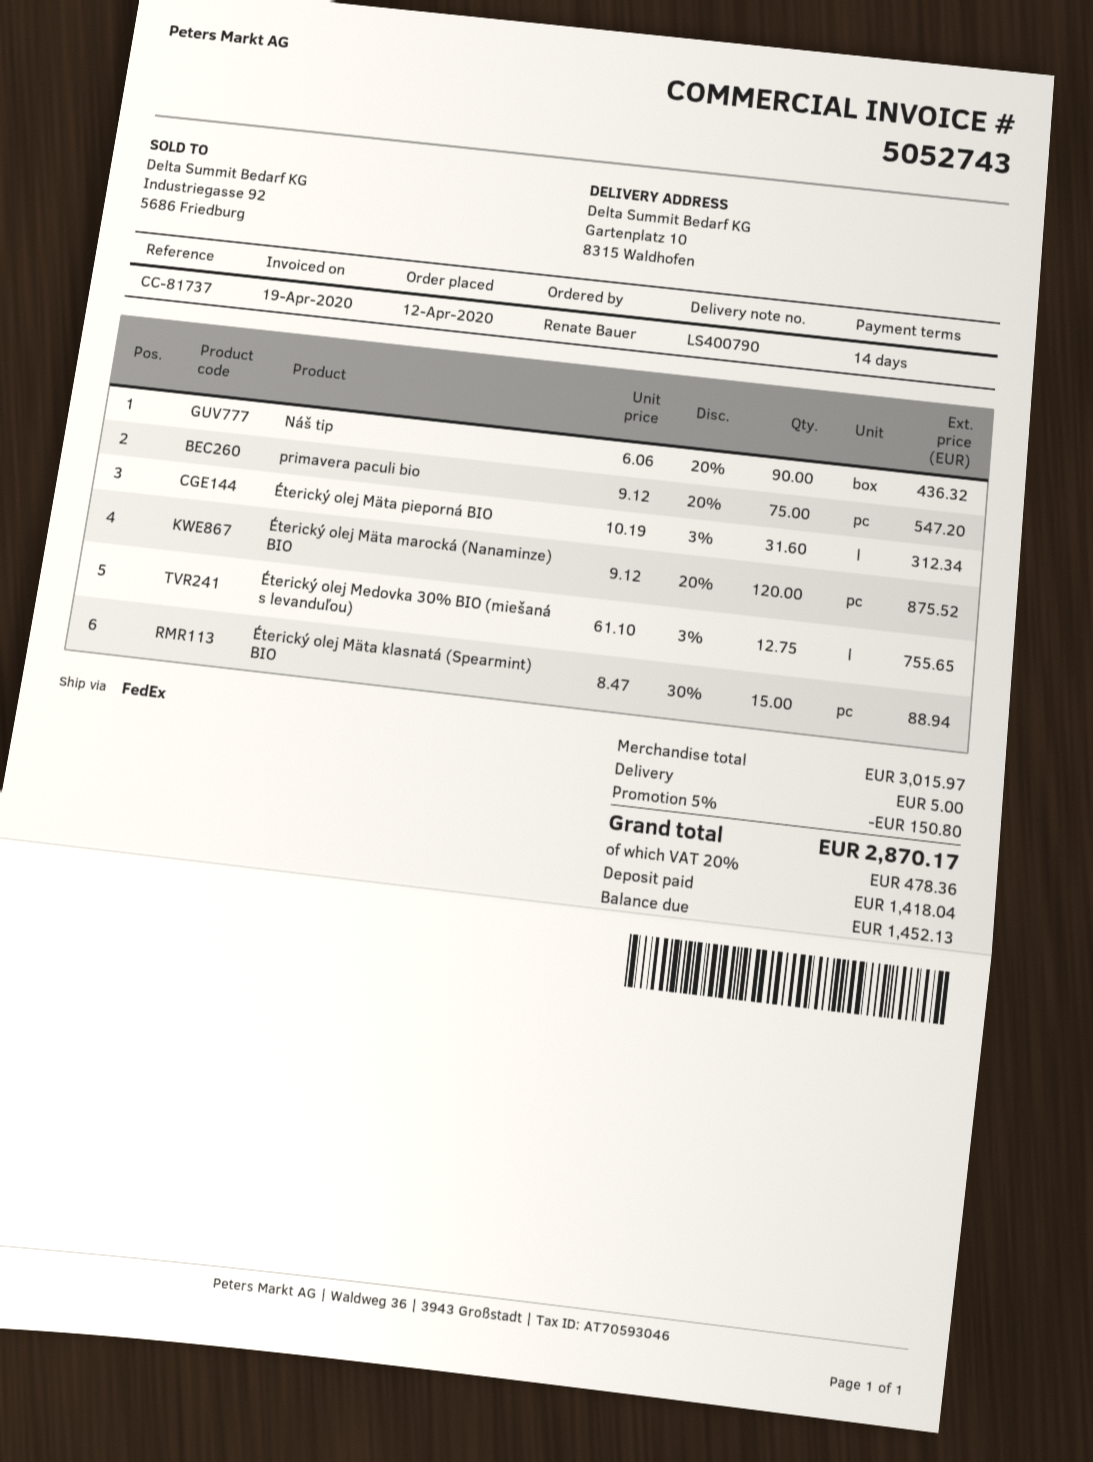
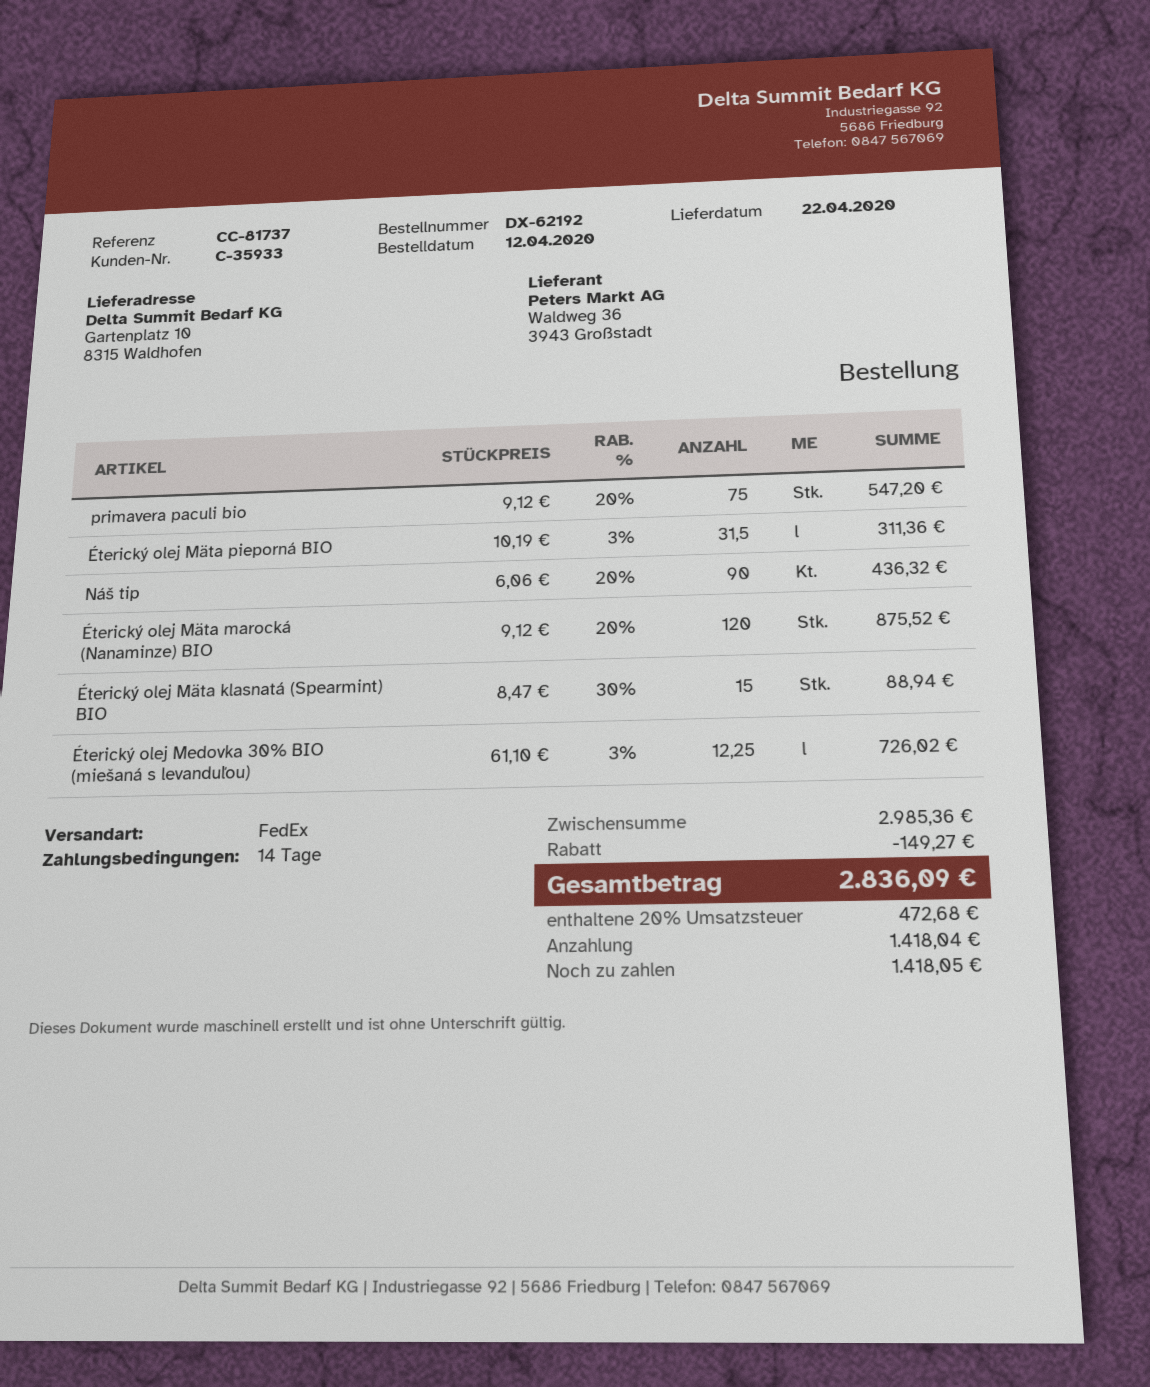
Éterický olej Mäta pieporná BIO: 31.6 x 10.19 - 3% = 312.34 -> 31.5 x 10.19 - 3% = 311.36
Éterický olej Medovka 30% BIO (miešaná s levanduľou): 12.75 x 61.10 - 3% = 755.65 -> 12.25 x 61.10 - 3% = 726.02
subtotal: 3015.97 -> 2985.36
discount: 150.80 -> 149.27
shipping: 5.00 -> none
tax: 20% = 478.36 -> 20% = 472.68
total: 2870.17 -> 2836.09
balance: 1452.13 -> 1418.05

